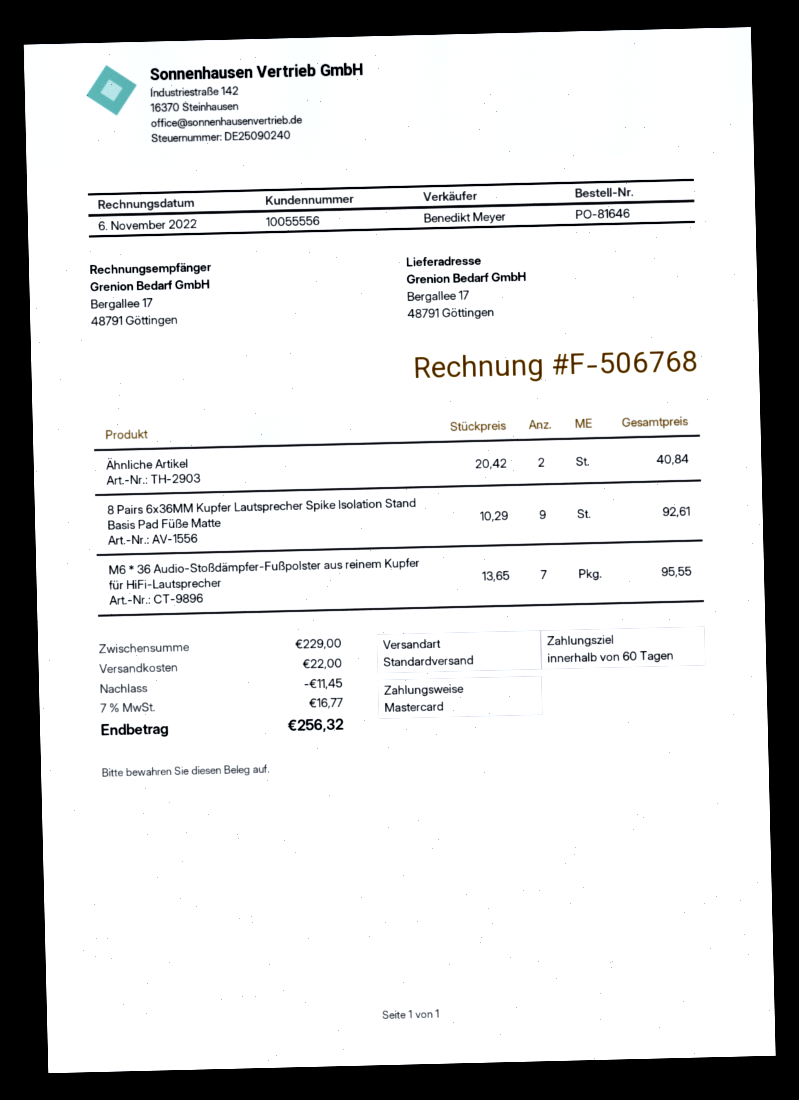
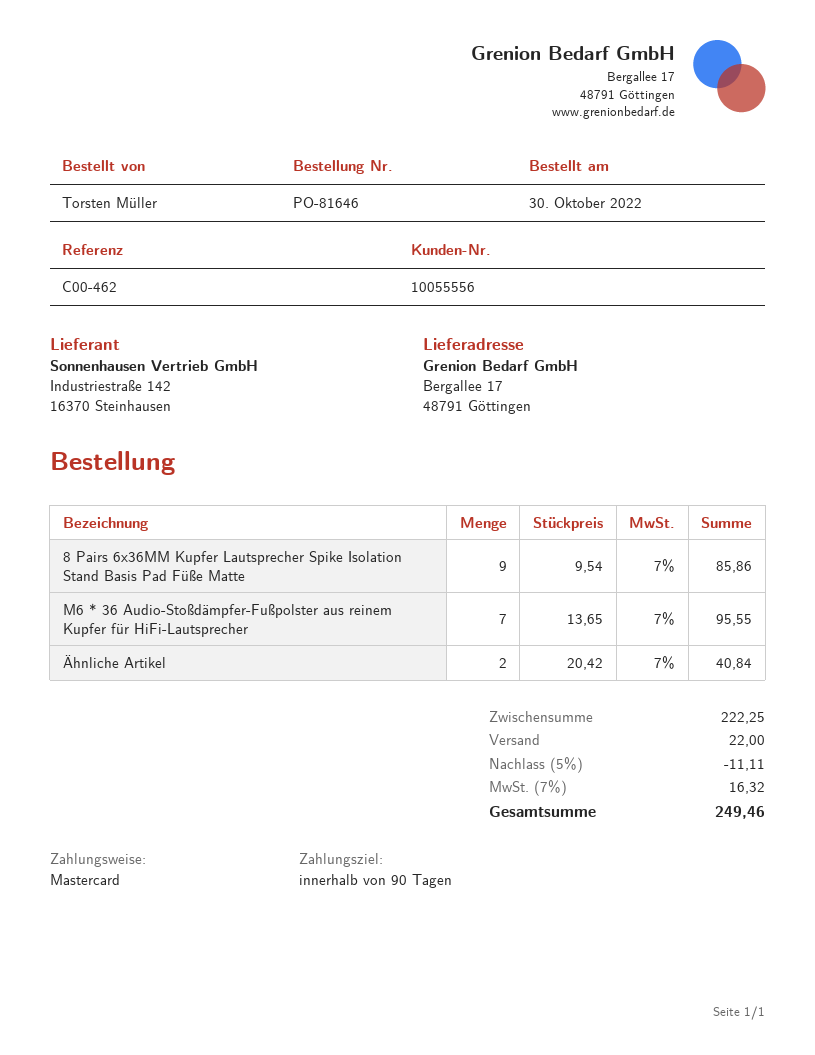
payment terms: 60 days -> 90 days
8 Pairs 6x36MM Kupfer Lautsprecher Spike Isolation Stand Basis Pad Füße Matte: 9 x 10.29 = 92.61 -> 9 x 9.54 = 85.86
subtotal: 229.00 -> 222.25
discount: 11.45 -> 11.11
tax: 7% = 16.77 -> 7% = 16.32
total: 256.32 -> 249.46

